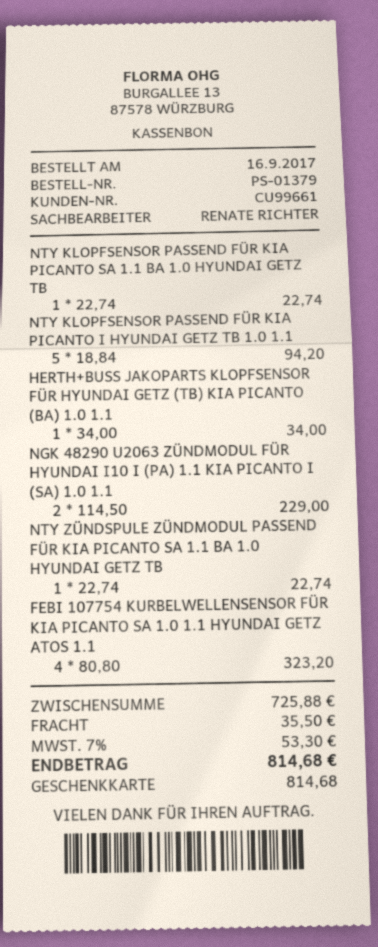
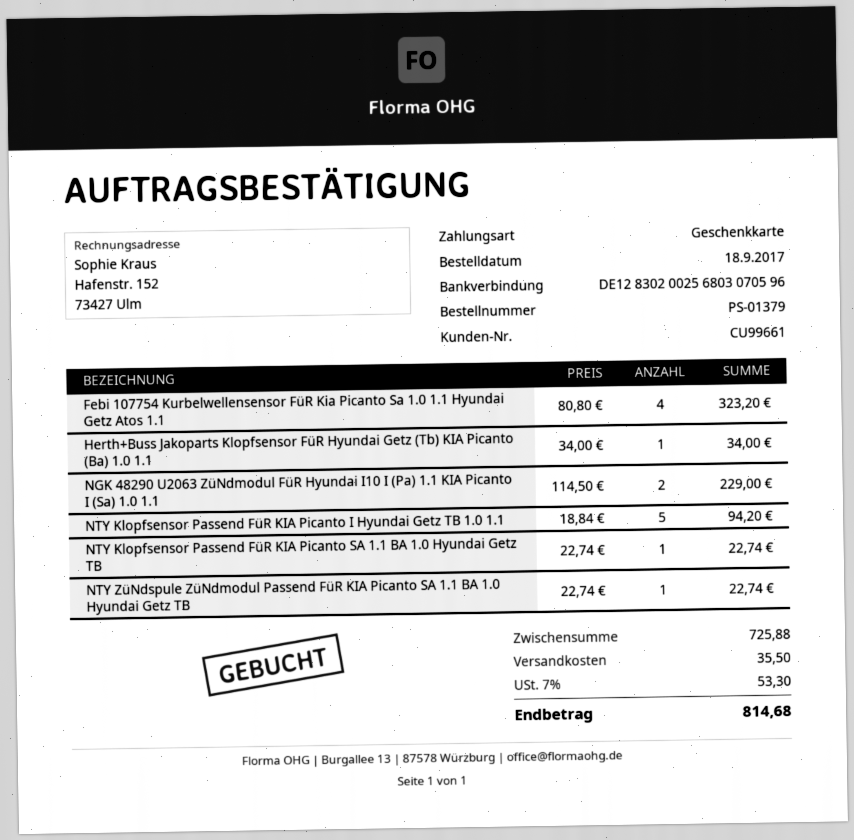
order date: 2017-09-16 -> 2017-09-18

